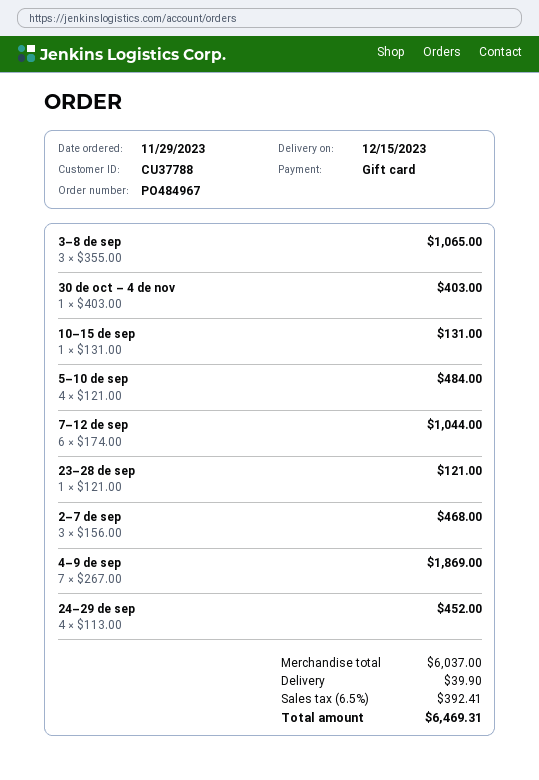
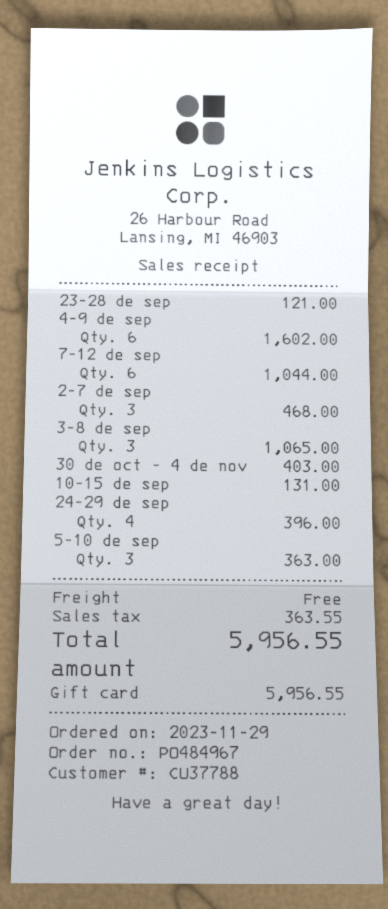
5–10 de sep: 4 for 484.00 -> 3 for 363.00
4–9 de sep: 7 for 1869.00 -> 6 for 1602.00
24–29 de sep: 4 for 452.00 -> 4 for 396.00
shipping: 39.90 -> 0.00
tax: 392.41 -> 363.55
total: 6469.31 -> 5956.55

